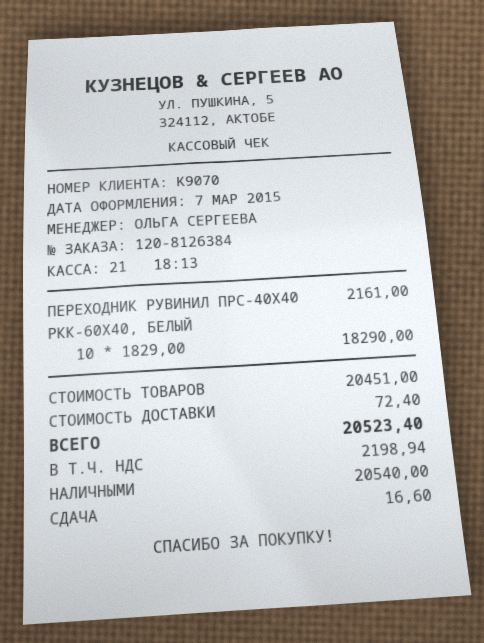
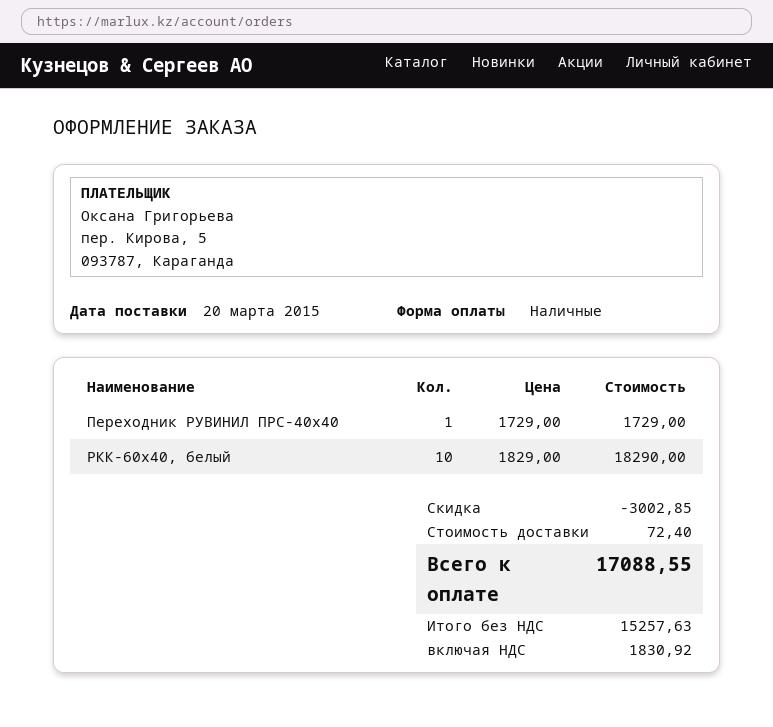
ПЕРЕХОДНИК РУВИНИЛ ПРС-40Х40: 1 x 2161.00 = 2161.00 -> 1 x 1729.00 = 1729.00
discount: none -> 3002.85
tax: 2198.94 -> 1830.92
total: 20523.40 -> 17088.55

